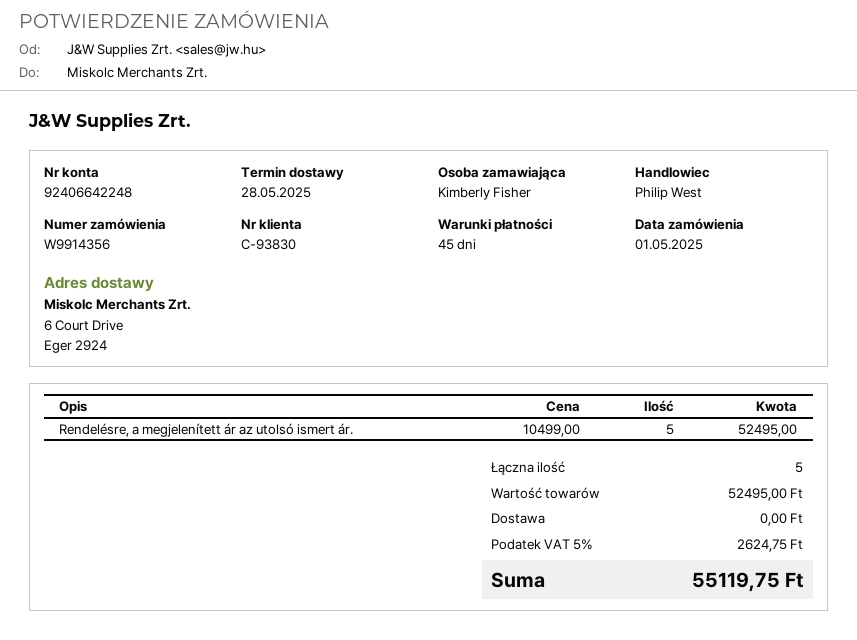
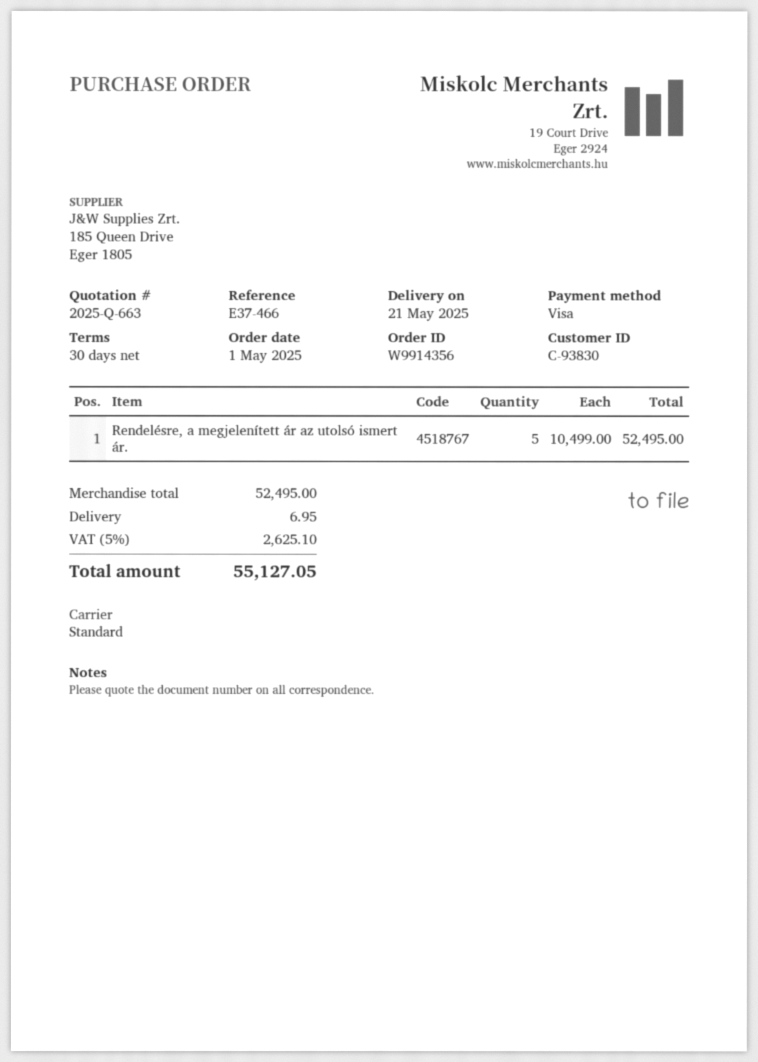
delivery date: 2025-05-28 -> 2025-05-21
payment terms: 45 days -> 30 days
shipping: 0.00 -> 6.95
tax: 5% = 2624.75 -> 5% = 2625.10
total: 55119.75 -> 55127.05

